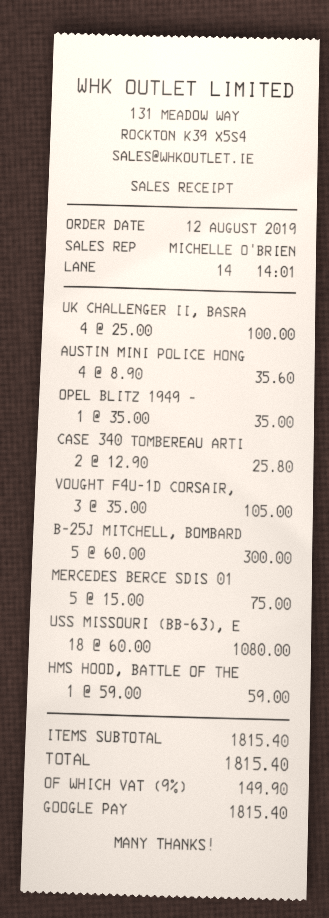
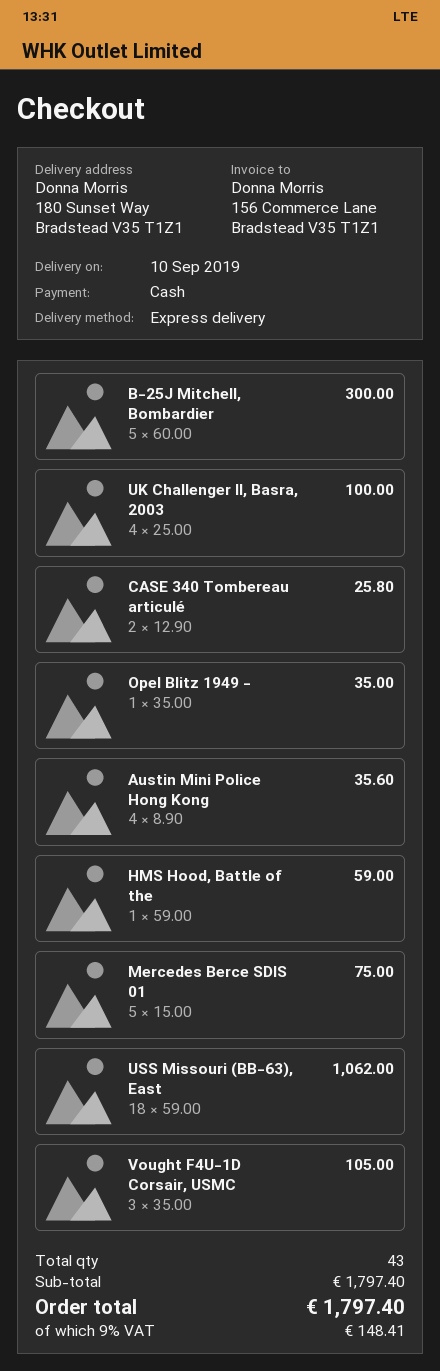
payment method: Google Pay -> cash
USS MISSOURI (BB-63), E: 18 x 60.00 = 1080.00 -> 18 x 59.00 = 1062.00
subtotal: 1815.40 -> 1797.40
tax: 9% = 149.90 -> 9% = 148.41
total: 1815.40 -> 1797.40

